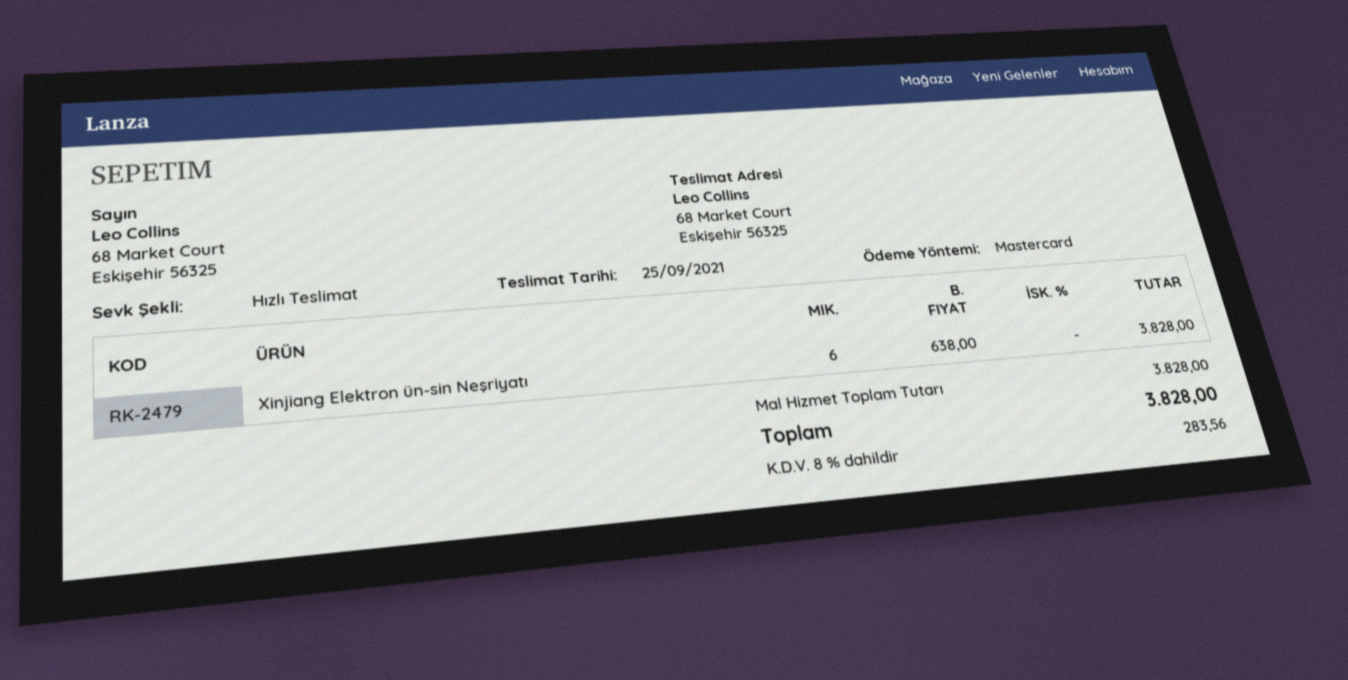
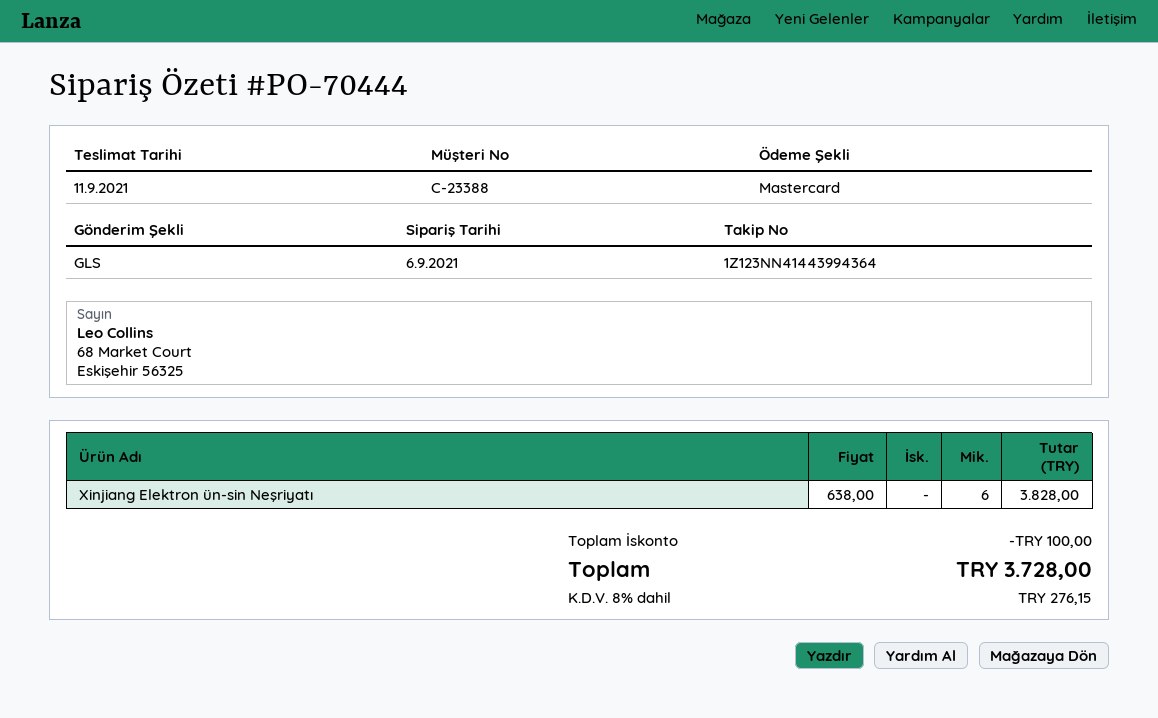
delivery date: 2021-09-25 -> 2021-09-11
shipping method: express -> GLS
discount: none -> 100.00
tax: 8% = 283.56 -> 8% = 276.15
total: 3828.00 -> 3728.00

